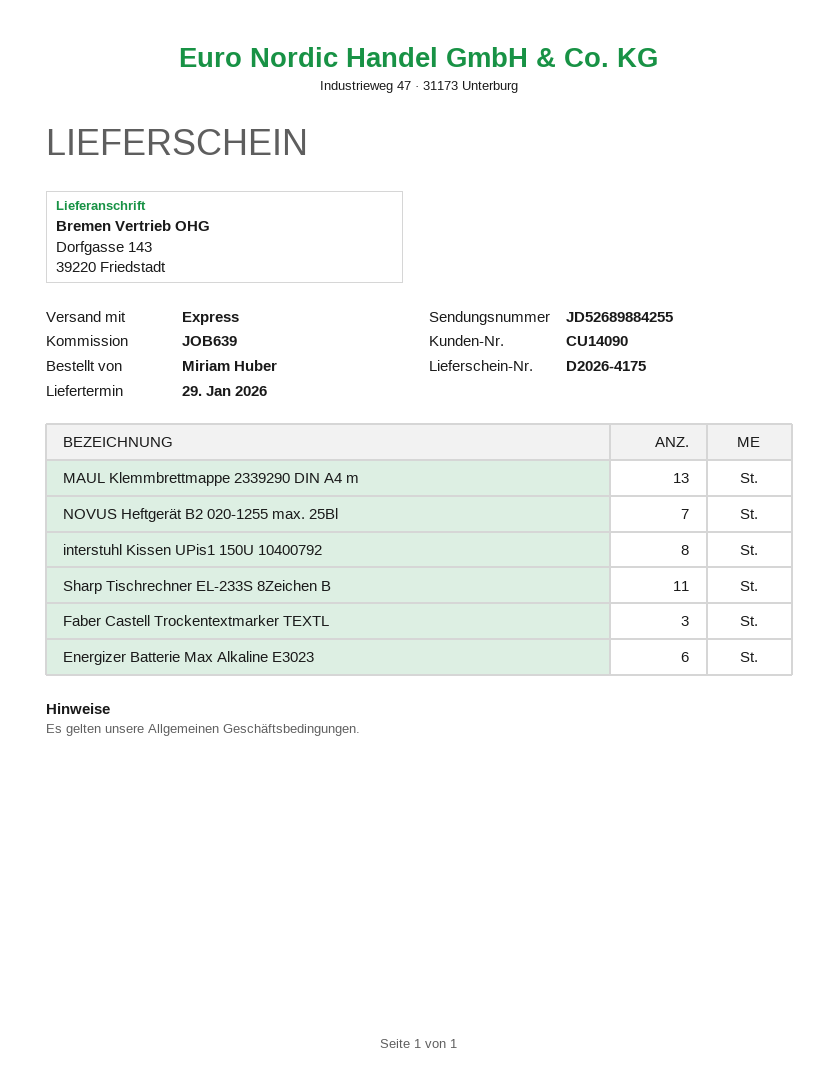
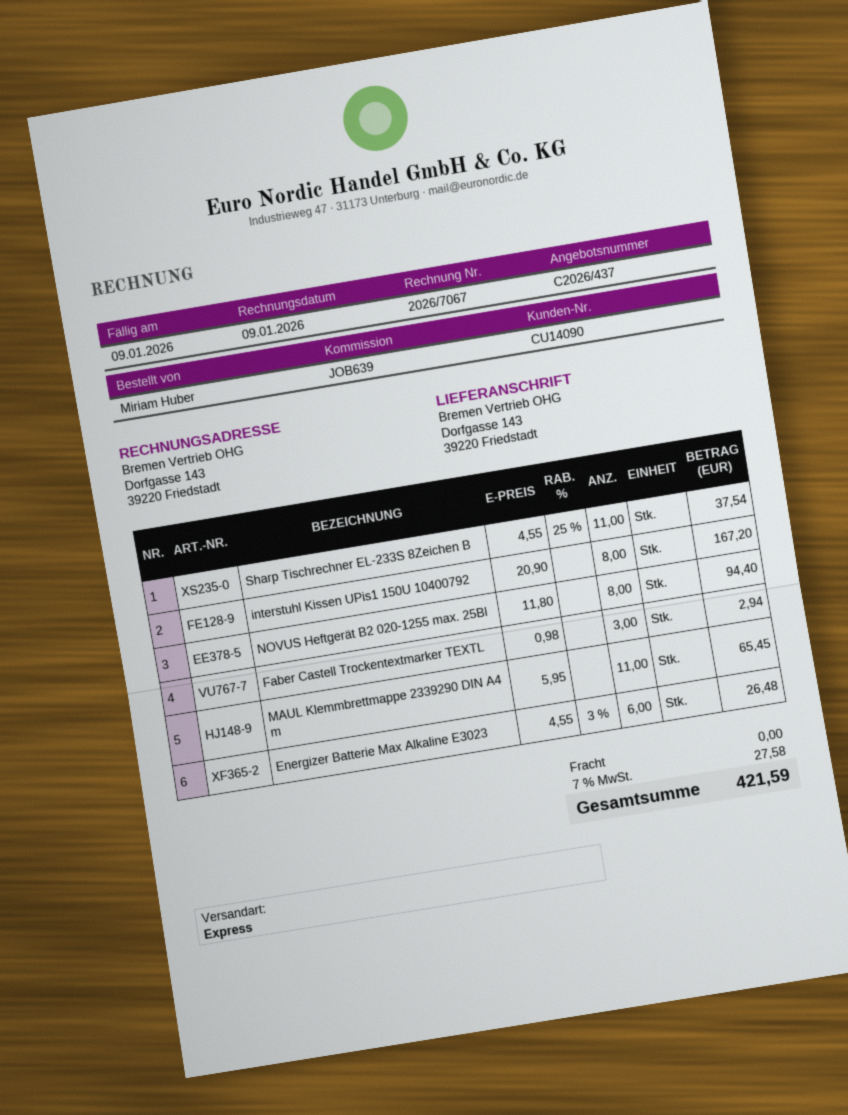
MAUL Klemmbrettmappe 2339290 DIN A4 m: 13 -> 11
NOVUS Heftgerät B2 020-1255 max. 25Bl: 7 -> 8

